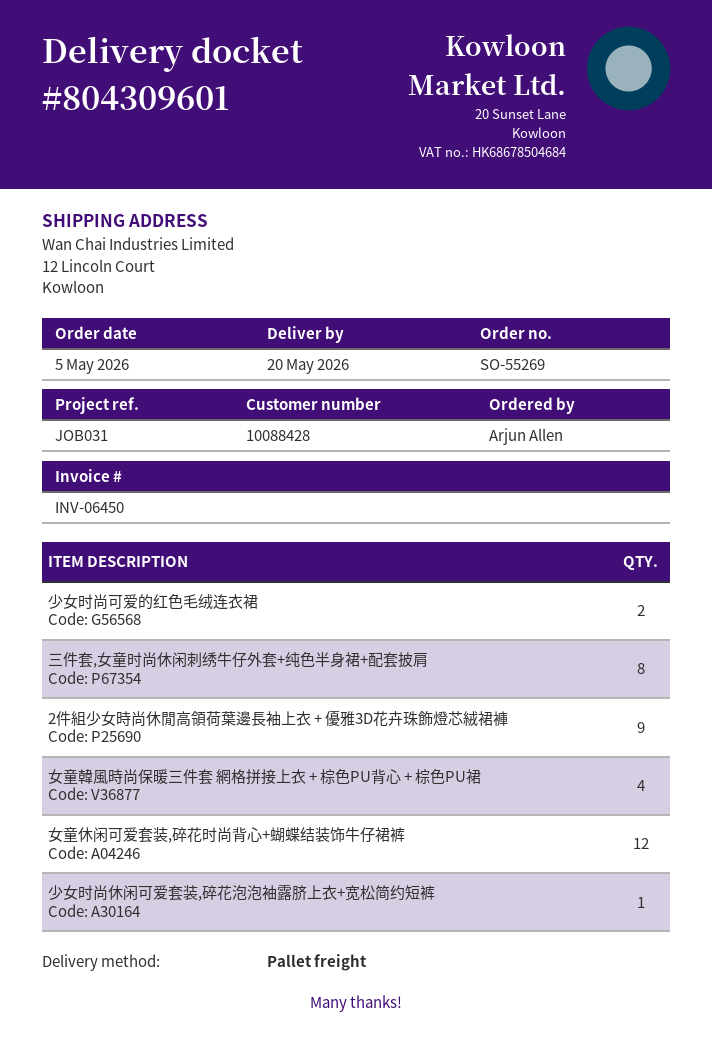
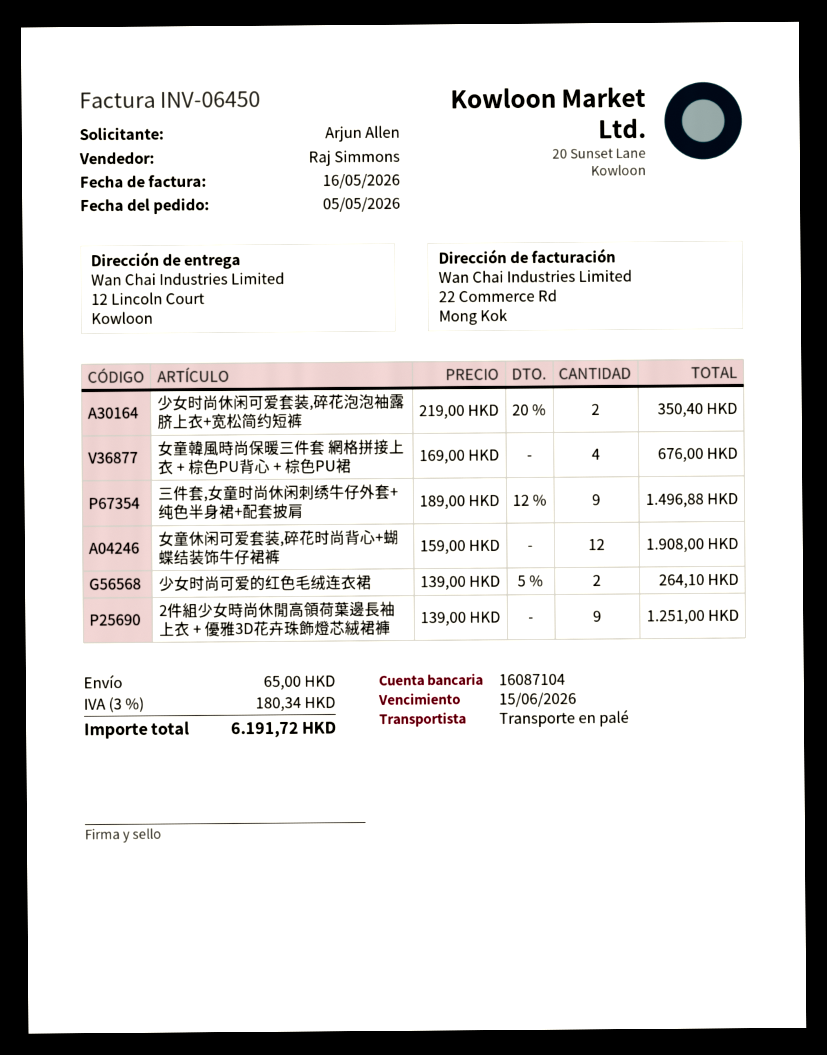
三件套,女童时尚休闲刺绣牛仔外套+纯色半身裙+配套披肩: 8 -> 9
少女时尚休闲可爱套装,碎花泡泡袖露脐上衣+宽松简约短裤: 1 -> 2

